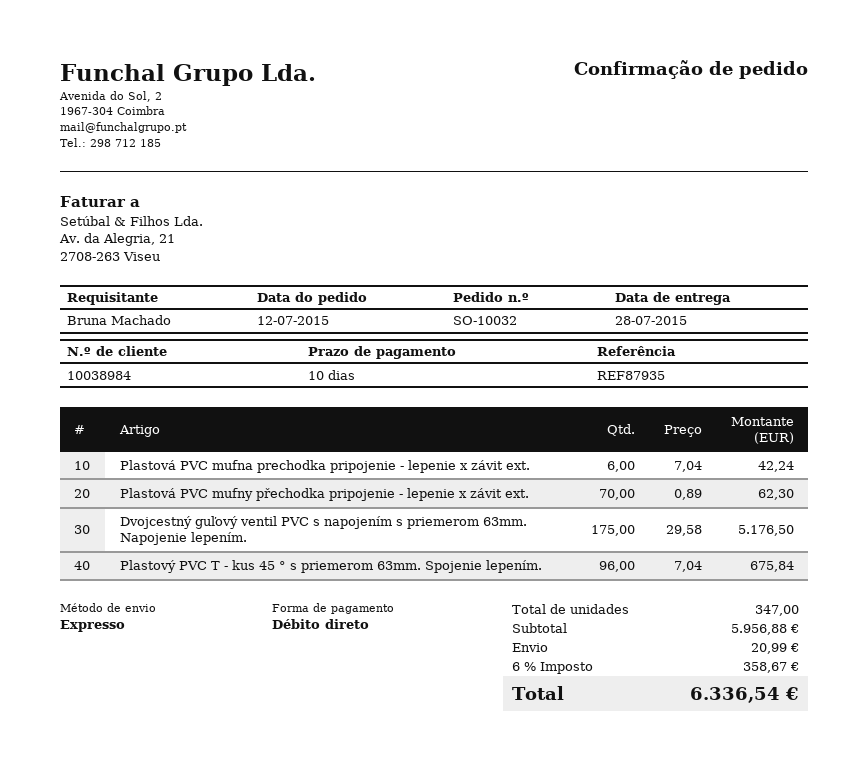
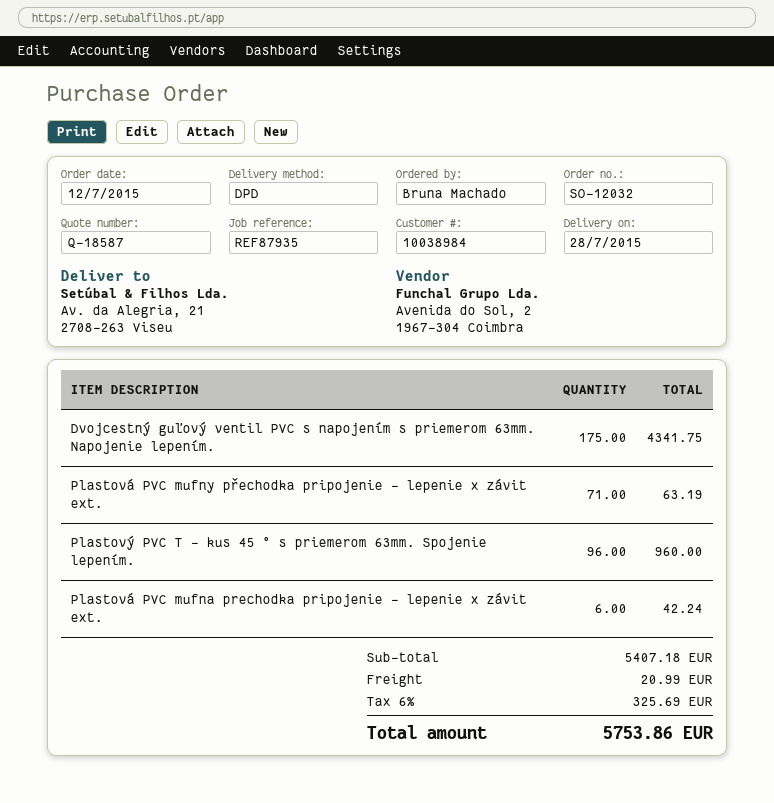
order number: SO-10032 -> SO-12032
shipping method: express -> DPD
Plastová PVC mufny přechodka pripojenie - lepenie x závit ext.: 70 for 62.30 -> 71 for 63.19
Dvojcestný guľový ventil PVC s napojením s priemerom 63mm. Napojenie lepením.: 175 for 5176.50 -> 175 for 4341.75
Plastový PVC T - kus 45 ° s priemerom 63mm. Spojenie lepením.: 96 for 675.84 -> 96 for 960.00
subtotal: 5956.88 -> 5407.18
tax: 6% = 358.67 -> 6% = 325.69
total: 6336.54 -> 5753.86

